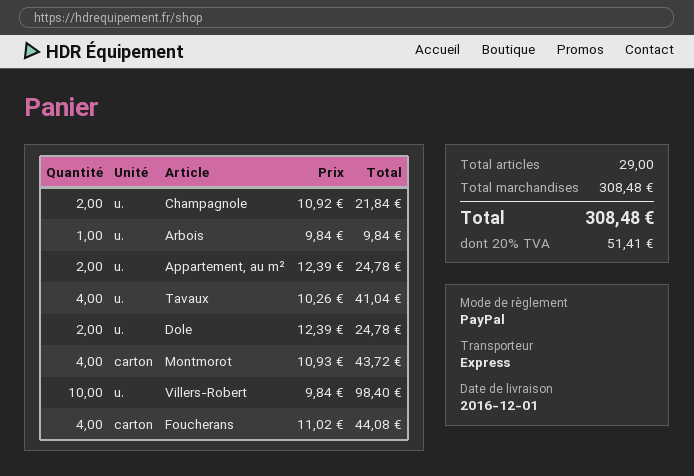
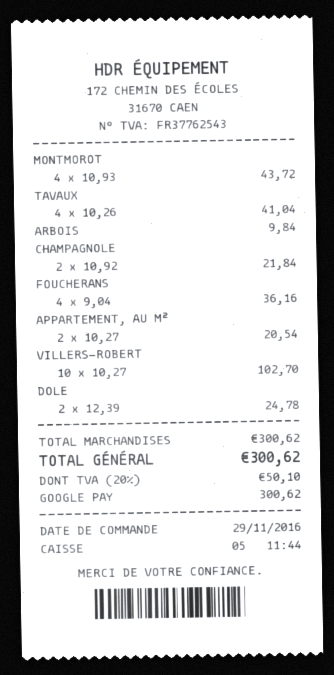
payment method: PayPal -> Google Pay
Appartement, au m²: 2 x 12.39 = 24.78 -> 2 x 10.27 = 20.54
Villers-Robert: 10 x 9.84 = 98.40 -> 10 x 10.27 = 102.70
Foucherans: 4 x 11.02 = 44.08 -> 4 x 9.04 = 36.16
subtotal: 308.48 -> 300.62
tax: 20% = 51.41 -> 20% = 50.10
total: 308.48 -> 300.62

